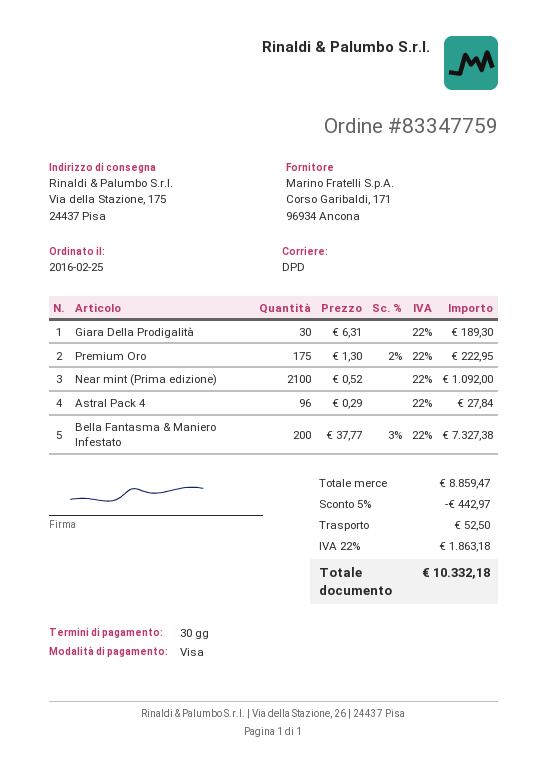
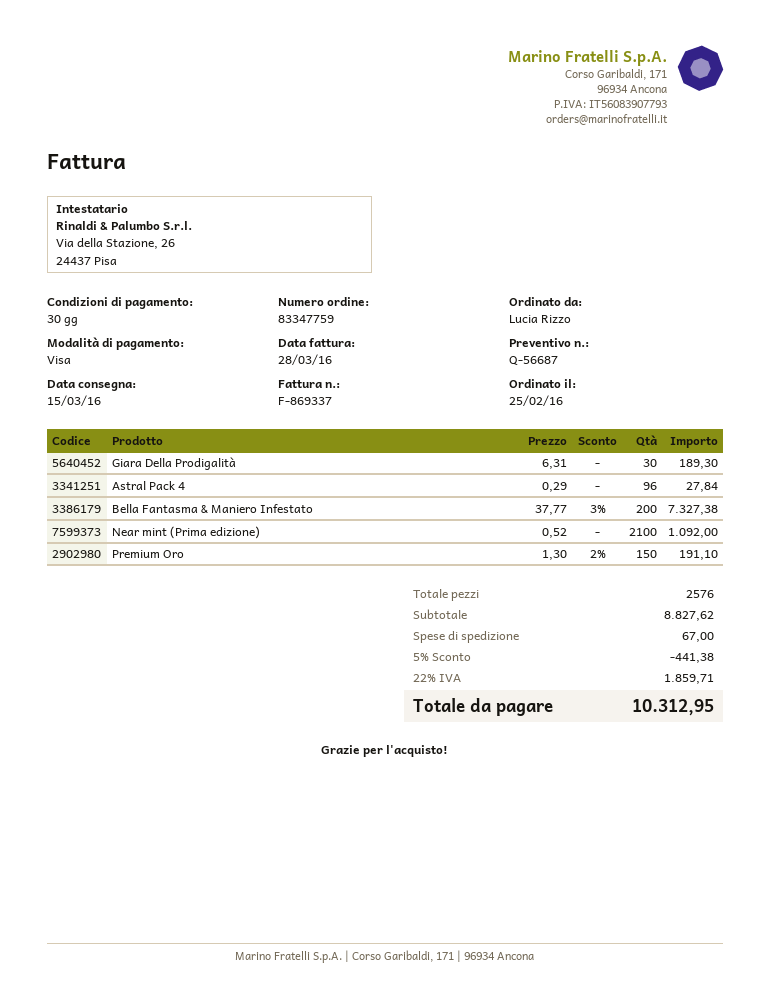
Premium Oro: 175 x 1.30 - 2% = 222.95 -> 150 x 1.30 - 2% = 191.10
subtotal: 8859.47 -> 8827.62
discount: 5% = 442.97 -> 5% = 441.38
shipping: 52.50 -> 67.00
tax: 22% = 1863.18 -> 22% = 1859.71
total: 10332.18 -> 10312.95

